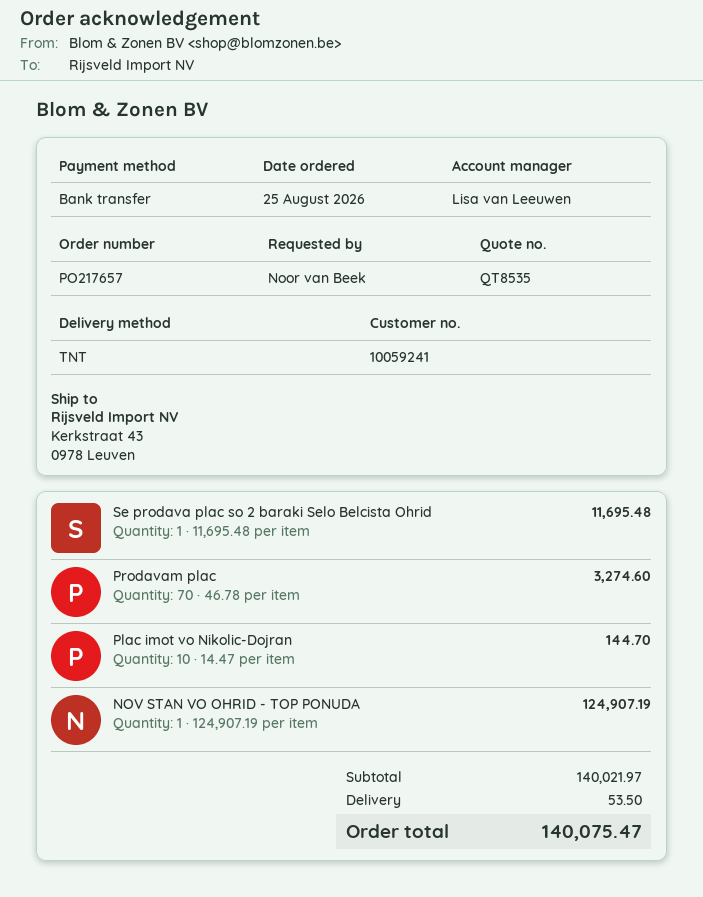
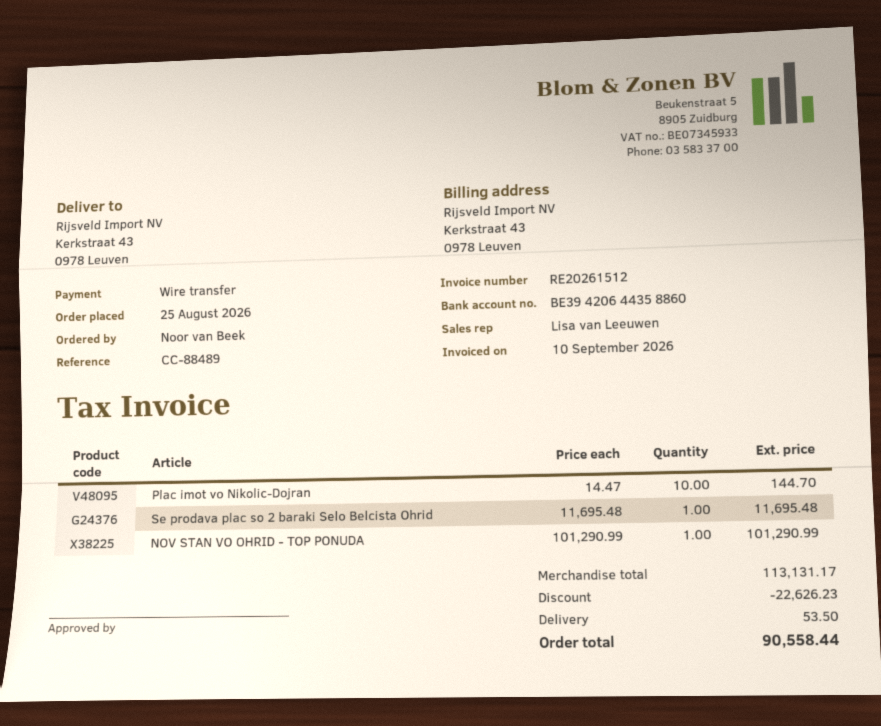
Prodavam plac: 70 x 46.78 = 3274.60 -> none
NOV STAN VO OHRID - TOP PONUDA: 1 x 124907.19 = 124907.19 -> 1 x 101290.99 = 101290.99
subtotal: 140021.97 -> 113131.17
discount: none -> 22626.23
total: 140075.47 -> 90558.44

